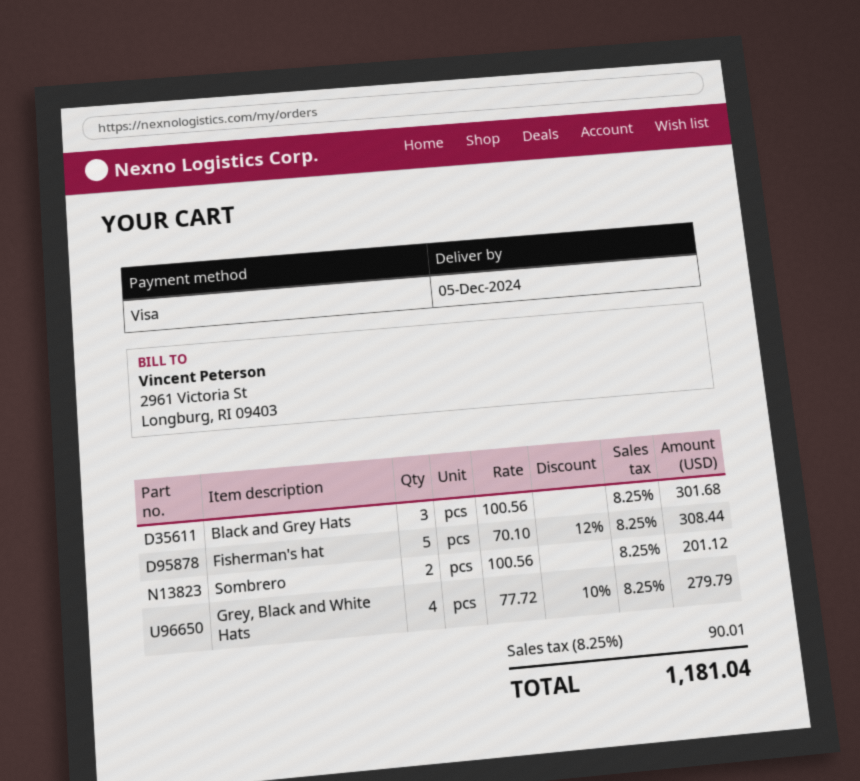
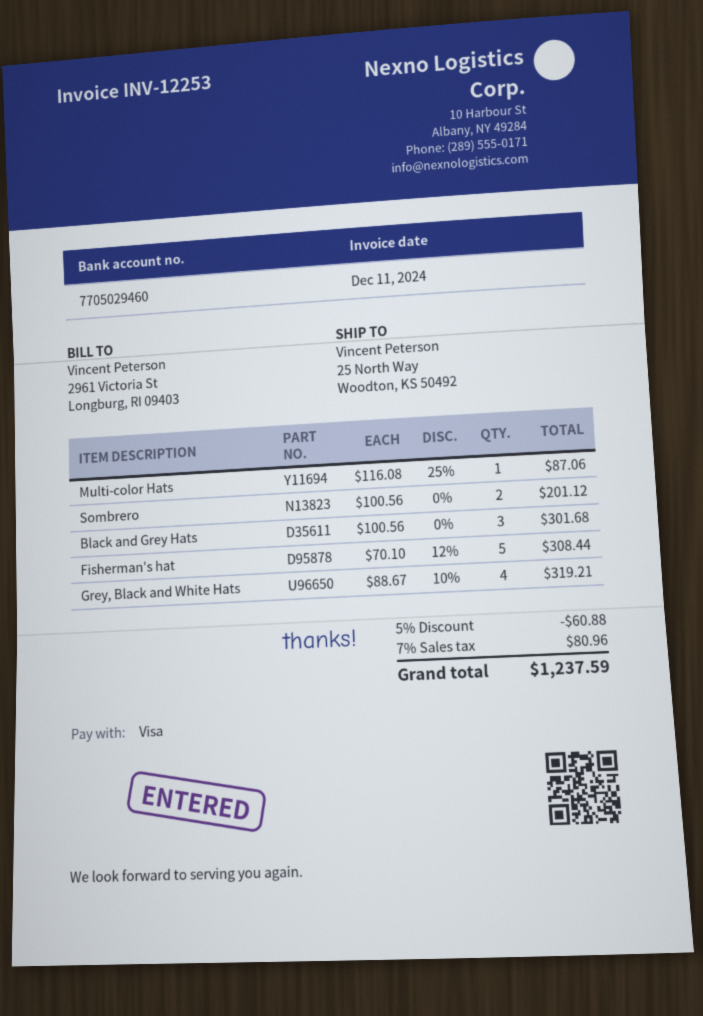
Grey, Black and White Hats: 4 x 77.72 - 10% = 279.79 -> 4 x 88.67 - 10% = 319.21
Multi-color Hats: none -> 1 x 116.08 - 25% = 87.06
discount: none -> 5% = 60.88
tax: 8.25% = 90.01 -> 7% = 80.96
total: 1181.04 -> 1237.59

